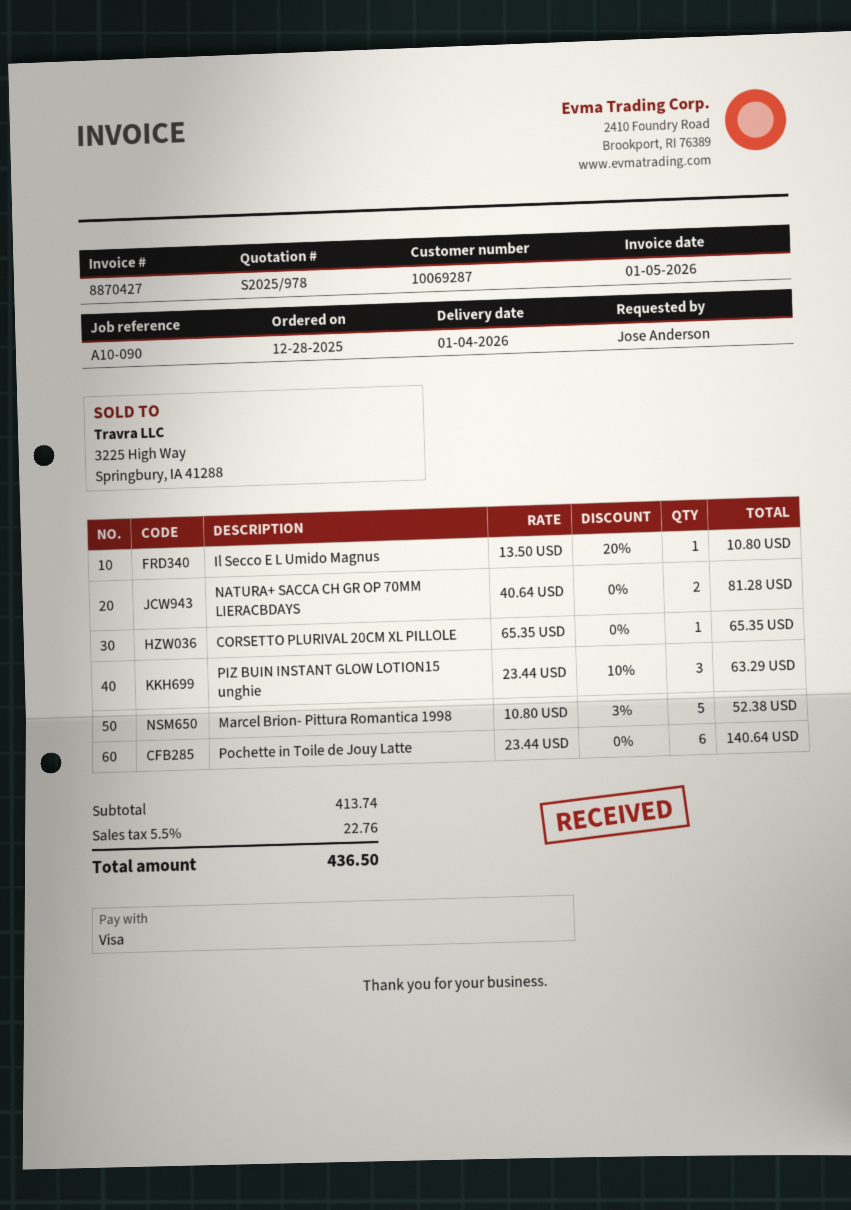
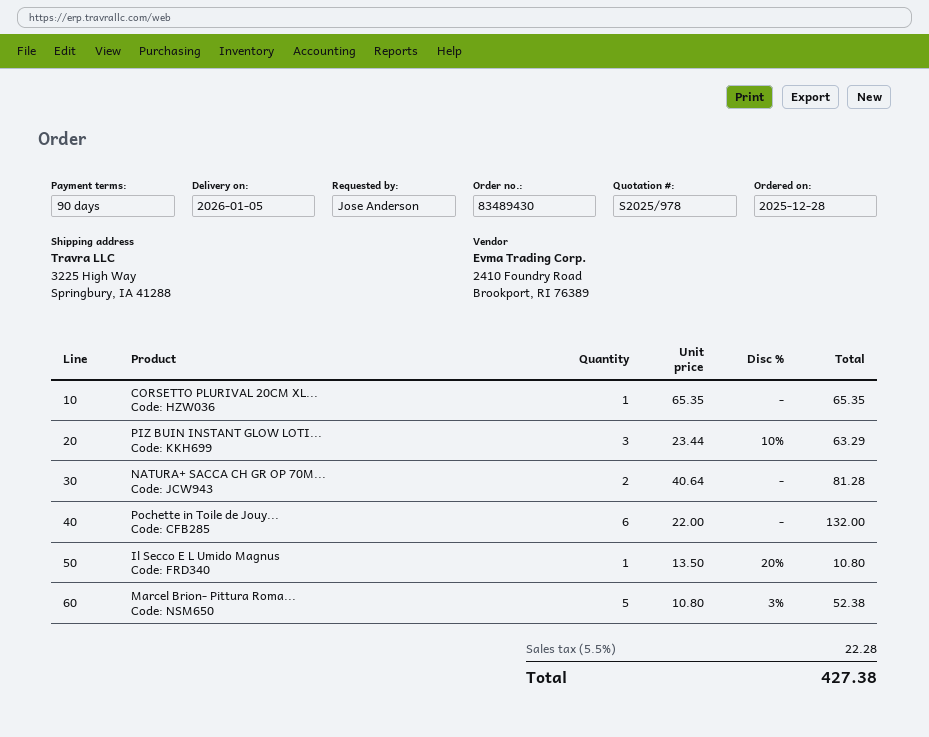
delivery date: 2026-01-04 -> 2026-01-05
Pochette in Toile de Jouy Latte: 6 x 23.44 = 140.64 -> 6 x 22.00 = 132.00
tax: 5.5% = 22.76 -> 5.5% = 22.28
total: 436.50 -> 427.38

